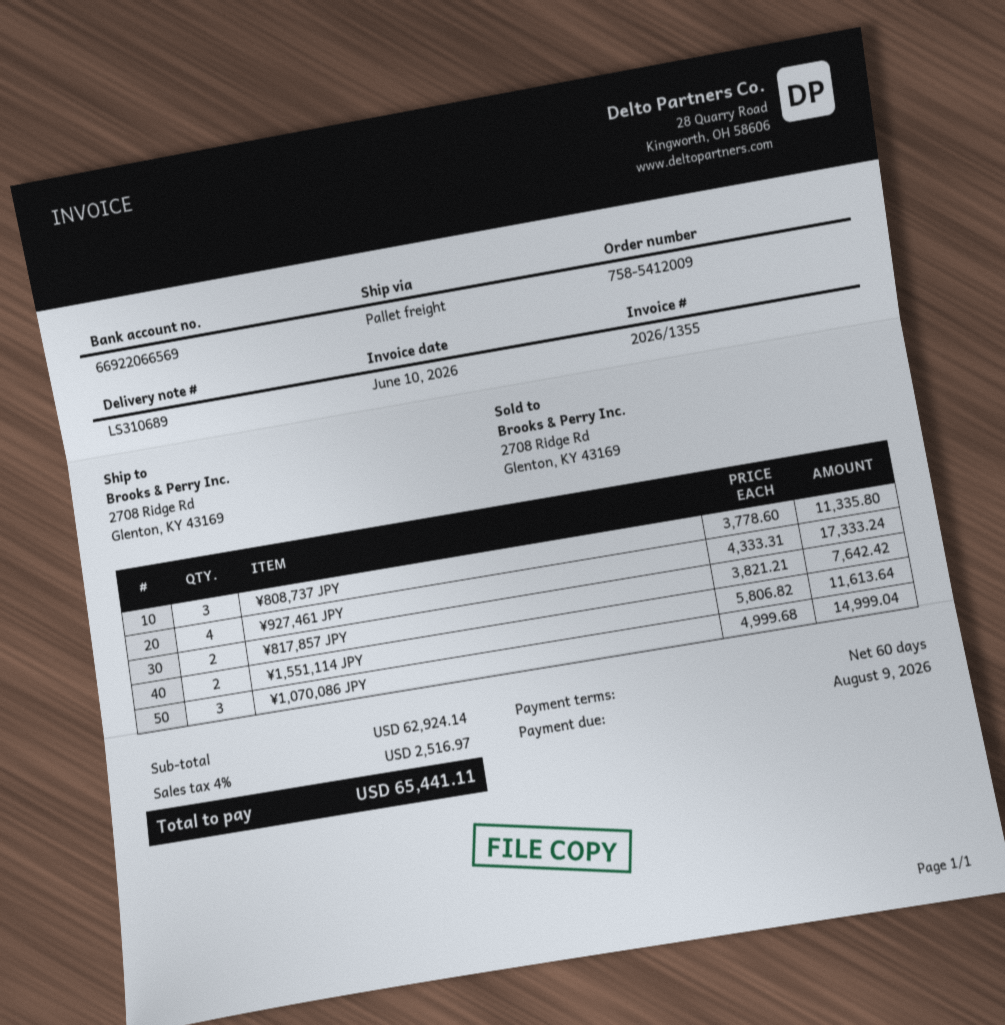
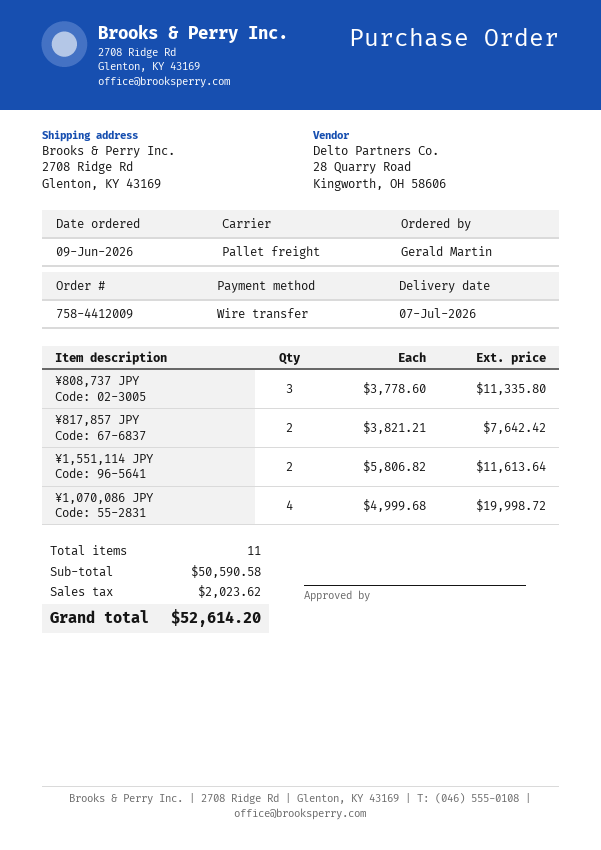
order number: 758-5412009 -> 758-4412009
¥927,461 JPY: 4 x 4333.31 = 17333.24 -> none
¥1,070,086 JPY: 3 x 4999.68 = 14999.04 -> 4 x 4999.68 = 19998.72
subtotal: 62924.14 -> 50590.58
tax: 2516.97 -> 2023.62
total: 65441.11 -> 52614.20

